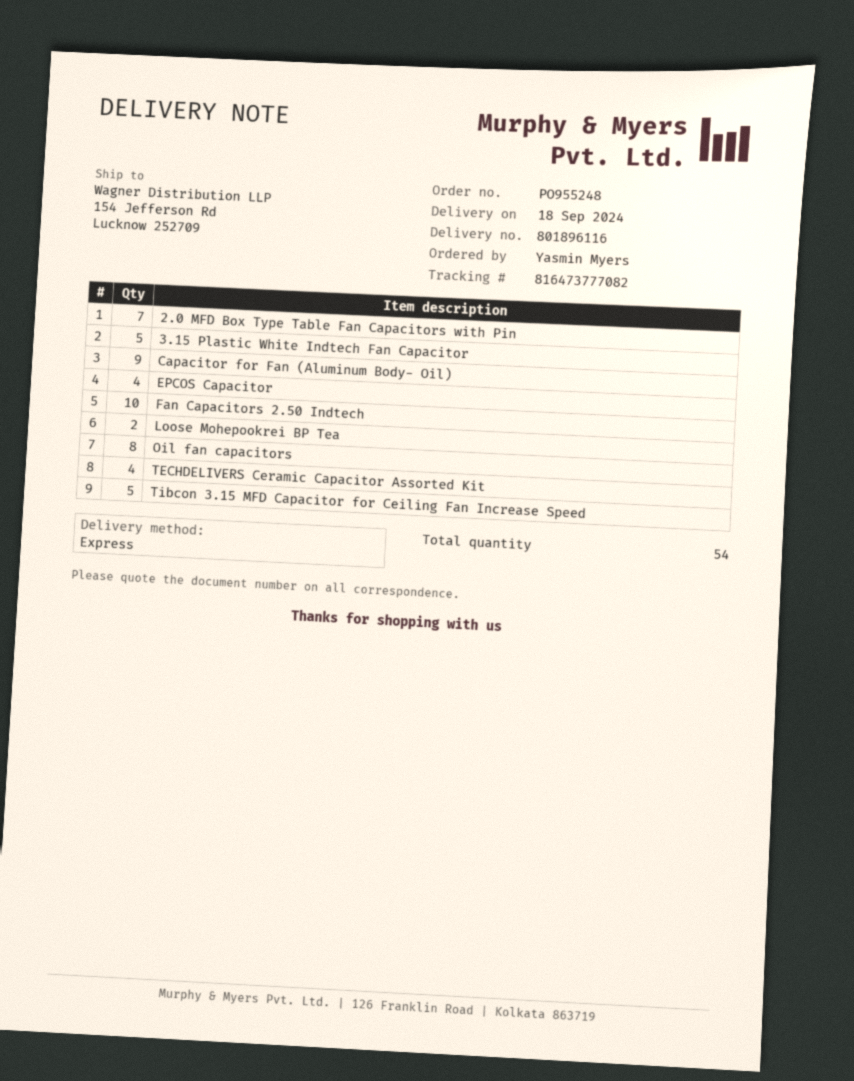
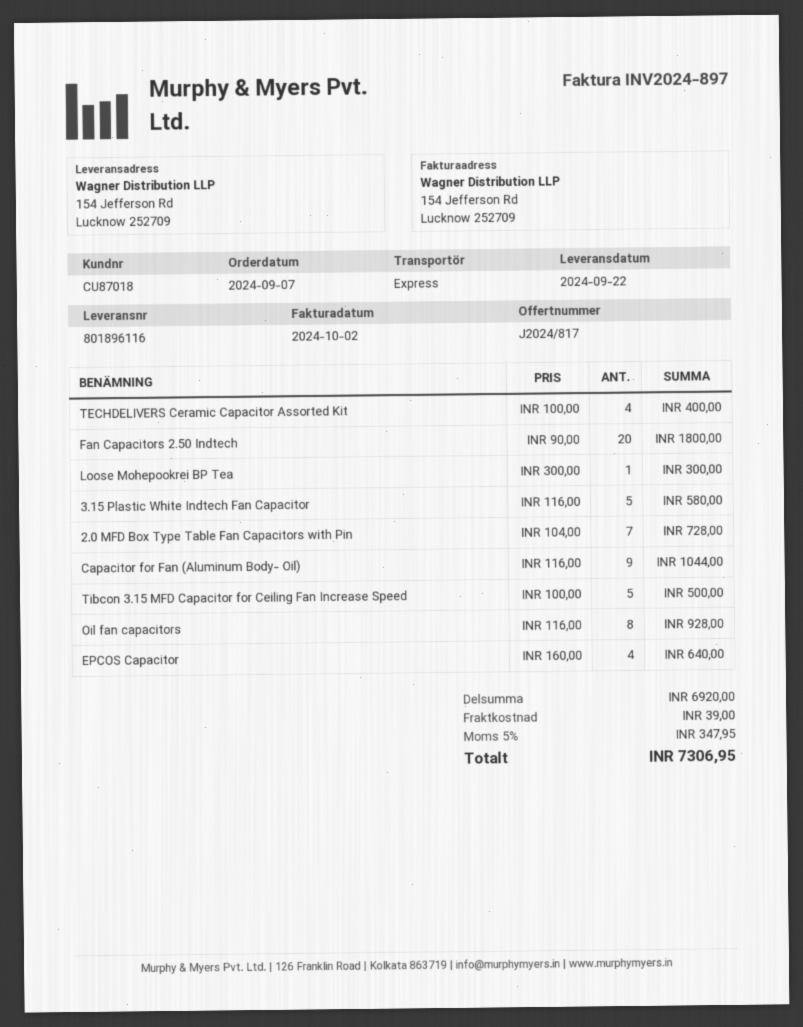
delivery date: 2024-09-18 -> 2024-09-22
Fan Capacitors 2.50 Indtech: 10 -> 20
Loose Mohepookrei BP Tea: 2 -> 1

